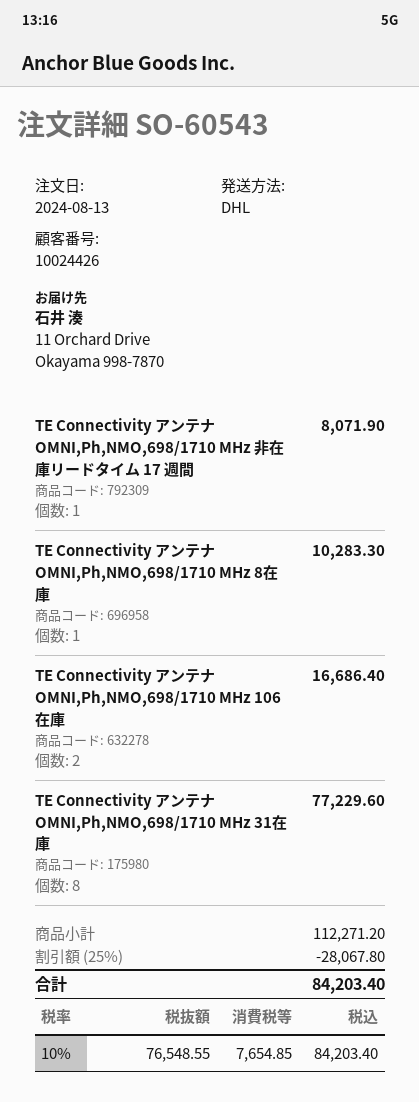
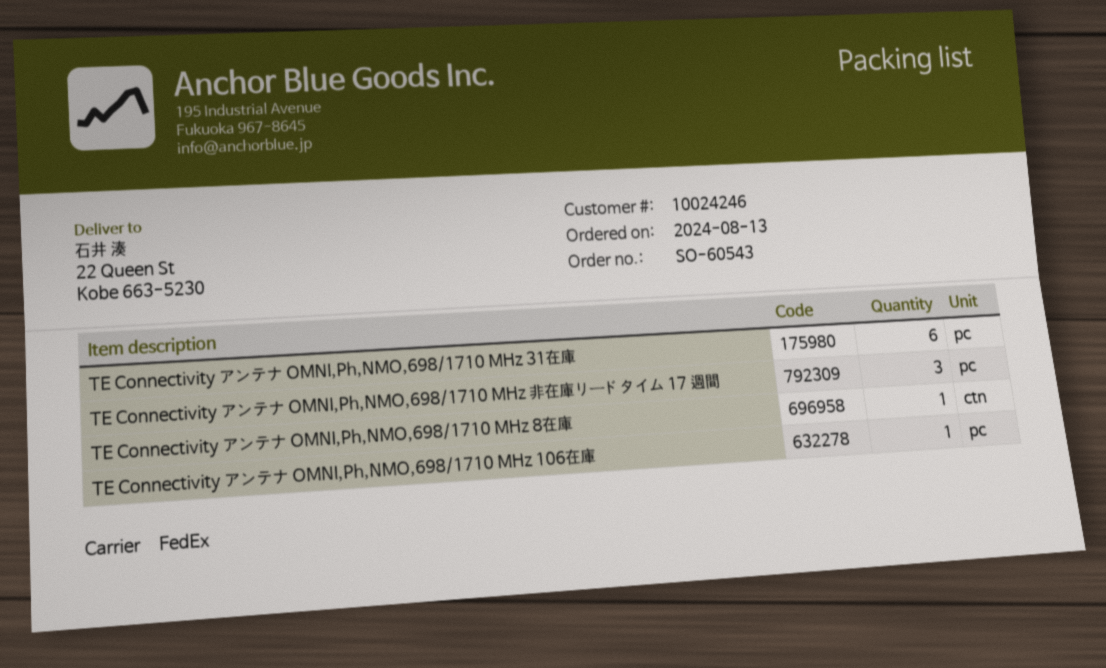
customer number: 10024426 -> 10024246
shipping method: DHL -> FedEx
ship to: 11 Orchard Drive, Okayama 998-7870 -> 22 Queen St, Kobe 663-5230
TE Connectivity アンテナ OMNI,Ph,NMO,698/1710 MHz 非在庫リードタイム 17 週間: 1 -> 3
TE Connectivity アンテナ OMNI,Ph,NMO,698/1710 MHz 106在庫: 2 -> 1
TE Connectivity アンテナ OMNI,Ph,NMO,698/1710 MHz 31在庫: 8 -> 6

